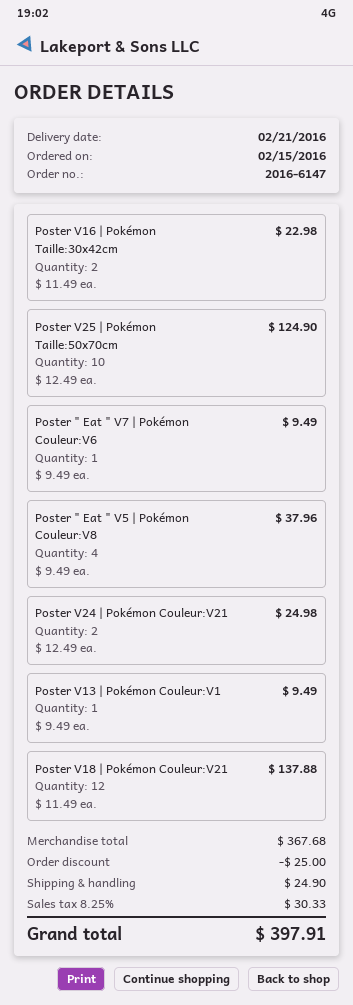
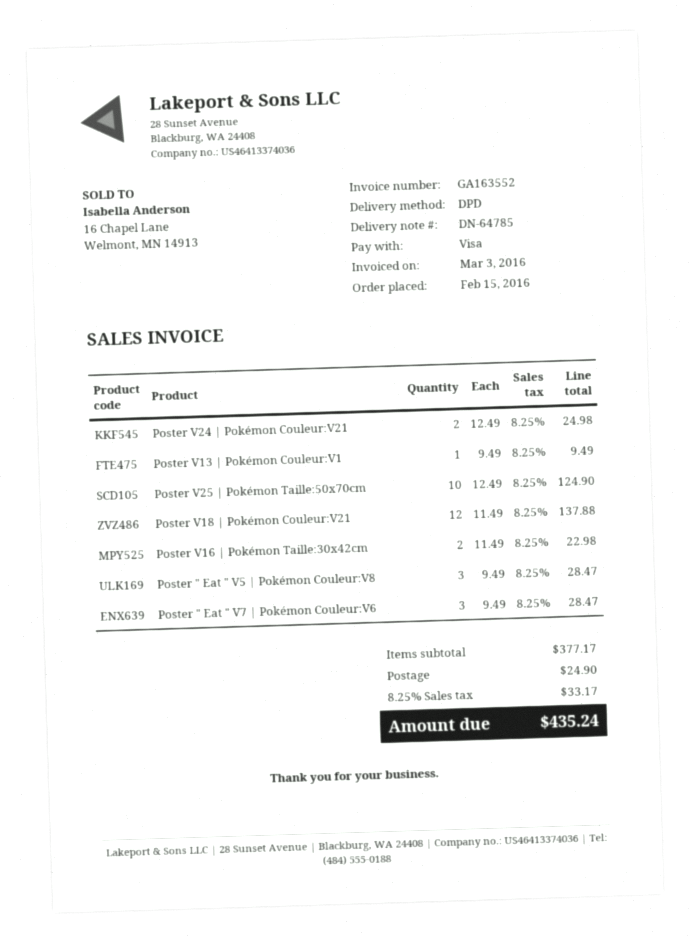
Poster " Eat " V7 | Pokémon Couleur:V6: 1 x 9.49 = 9.49 -> 3 x 9.49 = 28.47
Poster " Eat " V5 | Pokémon Couleur:V8: 4 x 9.49 = 37.96 -> 3 x 9.49 = 28.47
subtotal: 367.68 -> 377.17
discount: 25.00 -> none
tax: 8.25% = 30.33 -> 8.25% = 33.17
total: 397.91 -> 435.24

